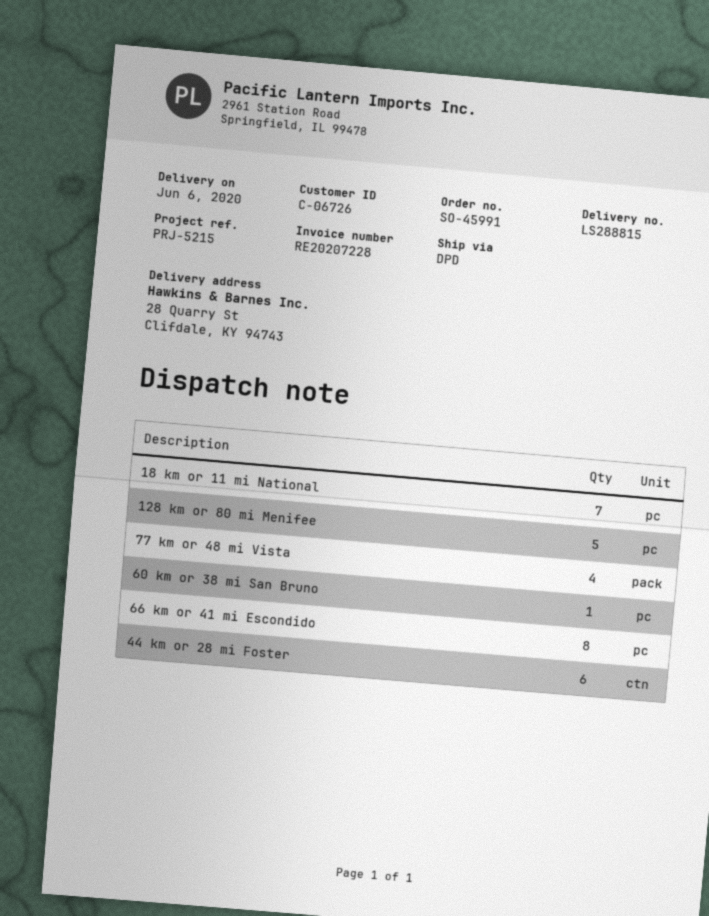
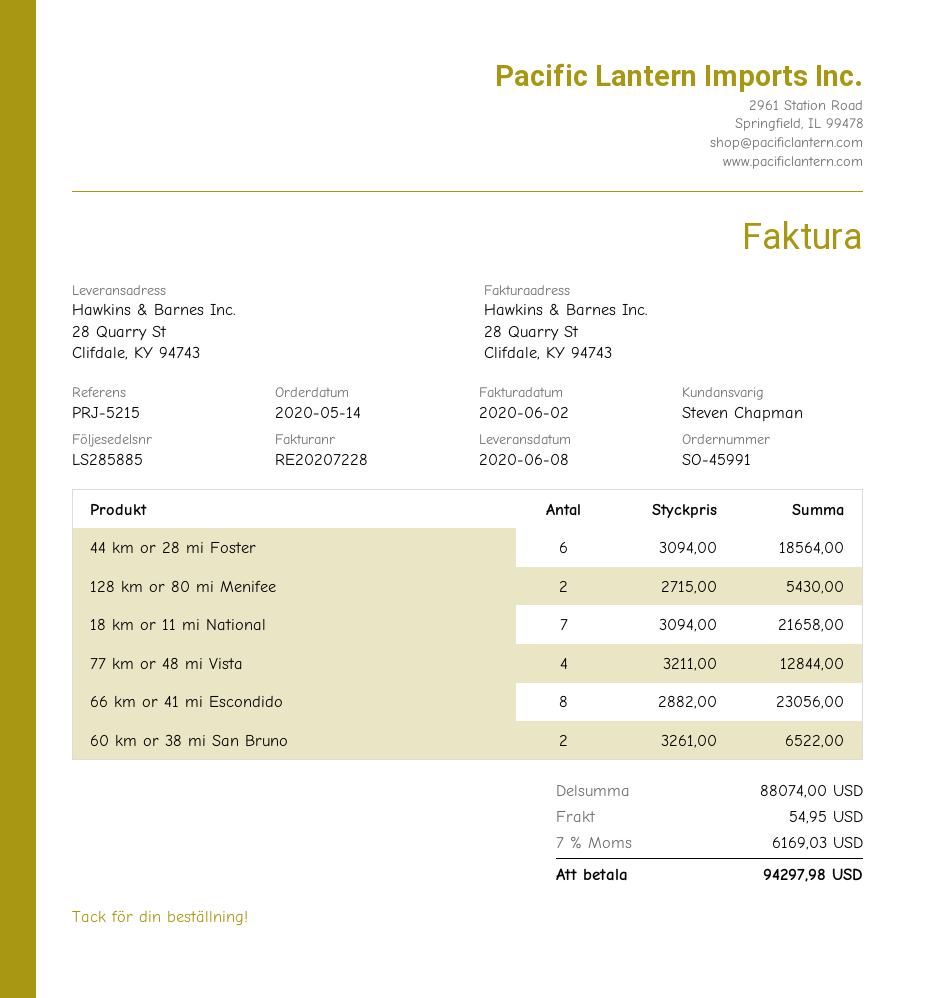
delivery note number: LS288815 -> LS285885
delivery date: 2020-06-06 -> 2020-06-08
128 km or 80 mi Menifee: 5 -> 2
60 km or 38 mi San Bruno: 1 -> 2

